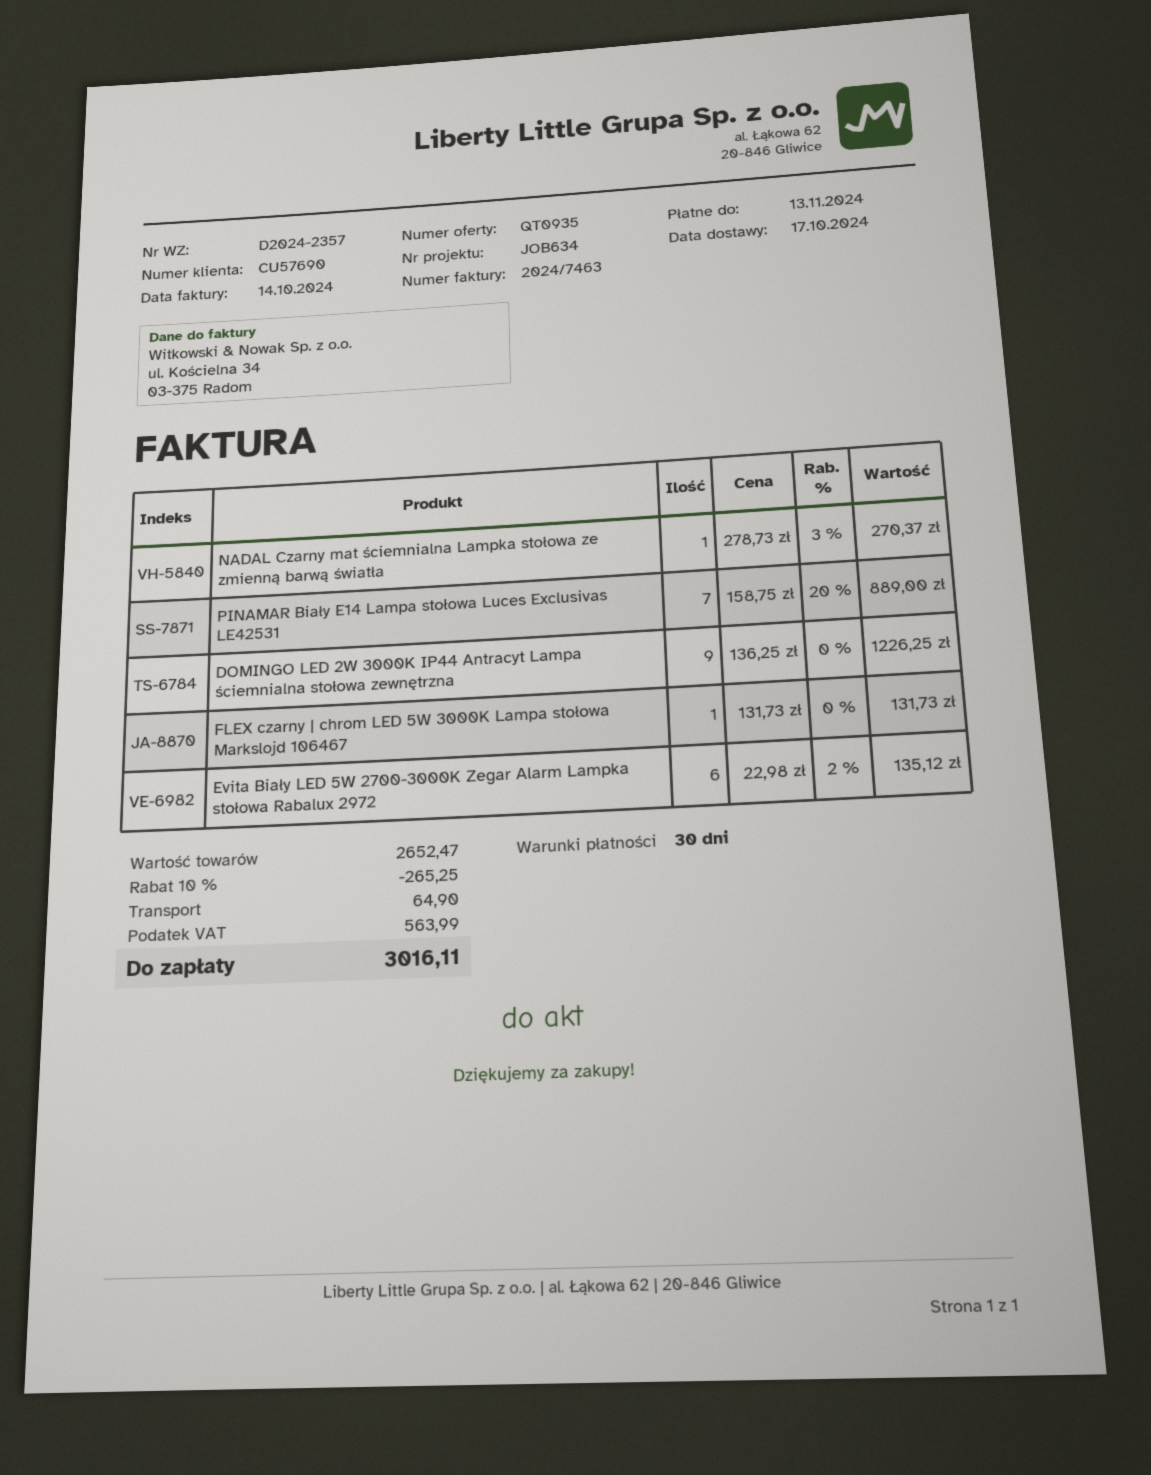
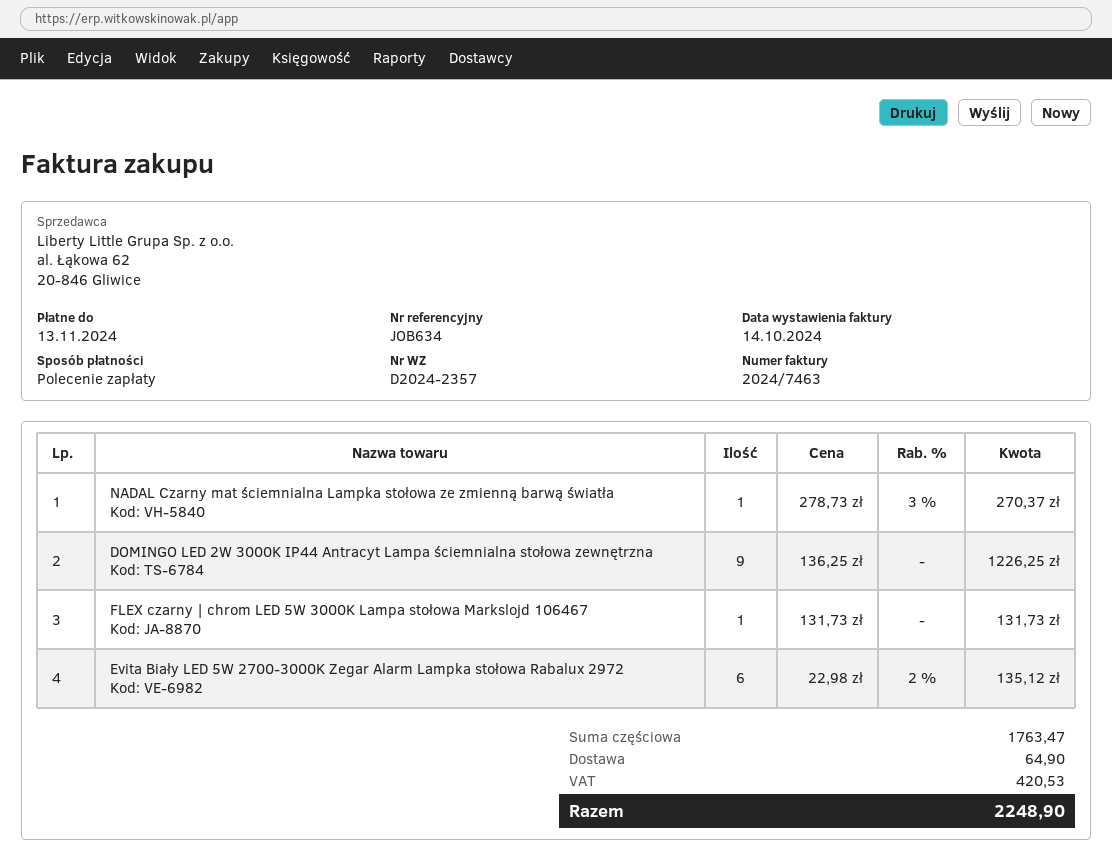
PINAMAR Biały E14 Lampa stołowa Luces Exclusivas LE42531: 7 x 158.75 - 20% = 889.00 -> none
subtotal: 2652.47 -> 1763.47
discount: 10% = 265.25 -> none
tax: 563.99 -> 420.53
total: 3016.11 -> 2248.90

